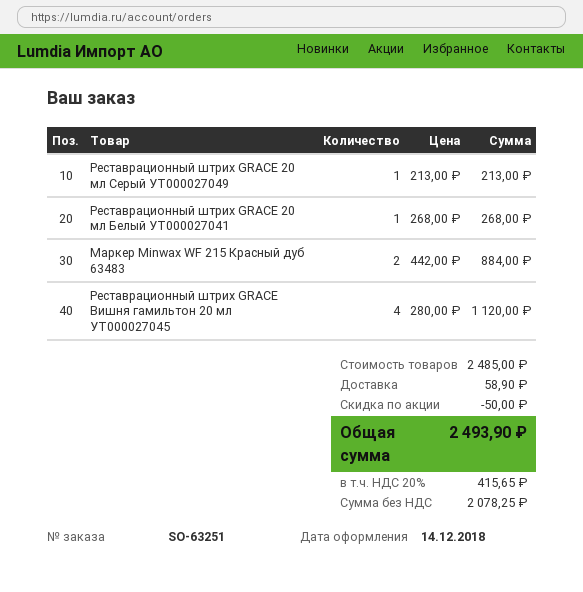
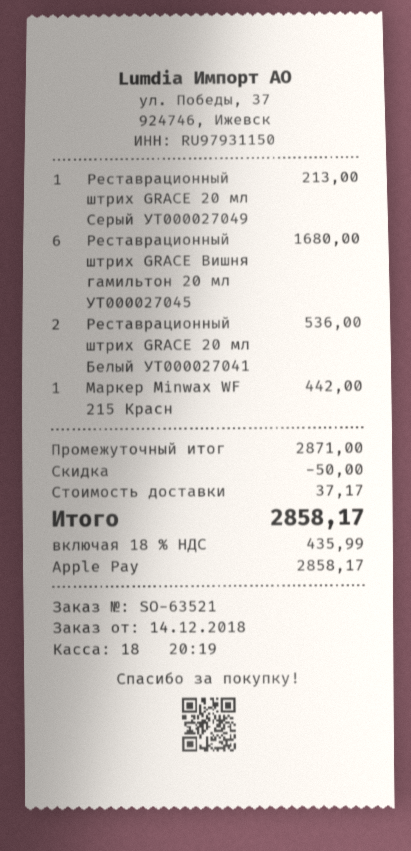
order number: SO-63251 -> SO-63521
Реставрационный штрих GRACE 20 мл Белый УТ000027041: 1 for 268.00 -> 2 for 536.00
Маркер Minwax WF 215 Красный дуб 63483: 2 for 884.00 -> 1 for 442.00
Реставрационный штрих GRACE Вишня гамильтон 20 мл УТ000027045: 4 for 1120.00 -> 6 for 1680.00
subtotal: 2485.00 -> 2871.00
shipping: 58.90 -> 37.17
tax: 20% = 415.65 -> 18% = 435.99
total: 2493.90 -> 2858.17

